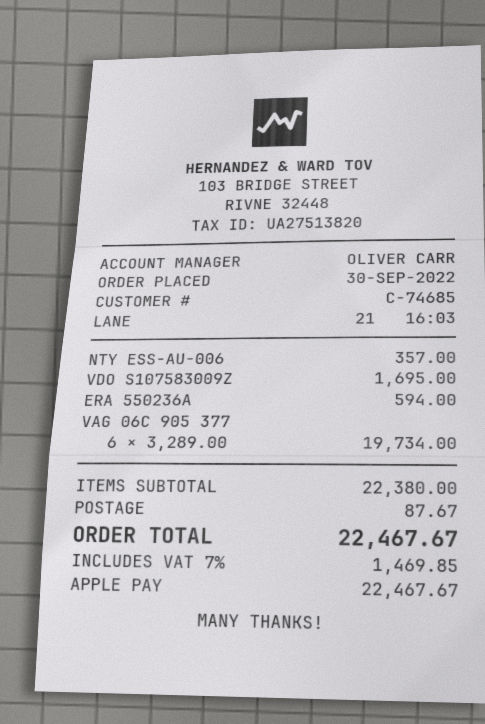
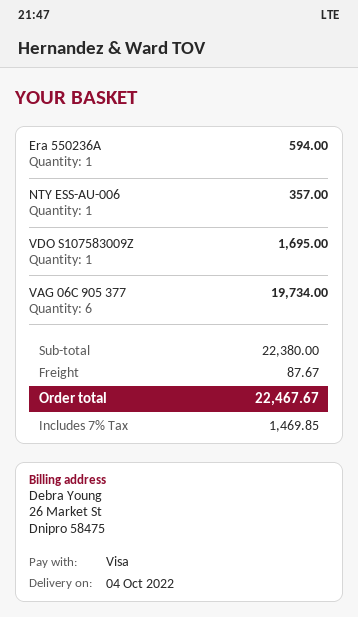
payment method: Apple Pay -> Visa

